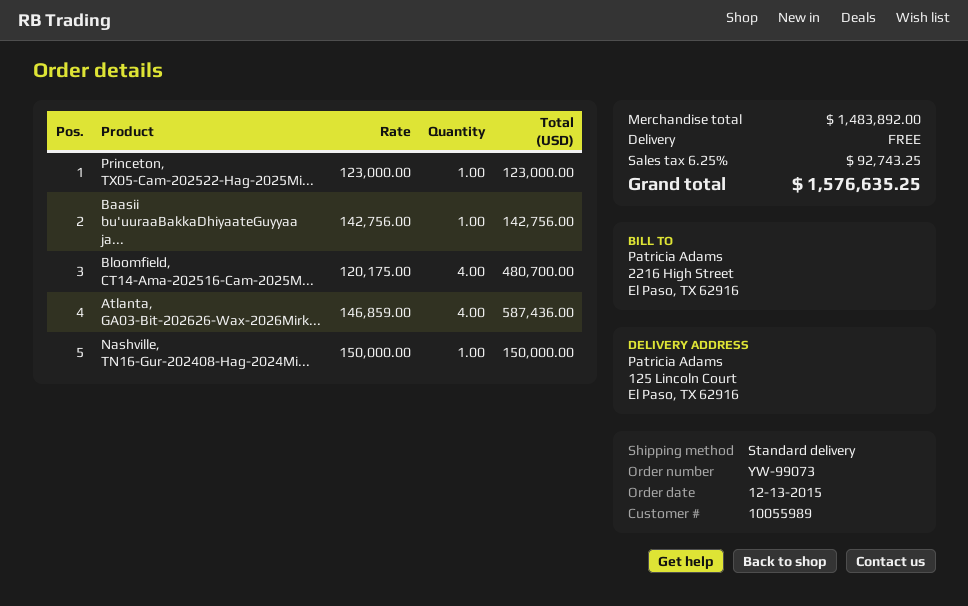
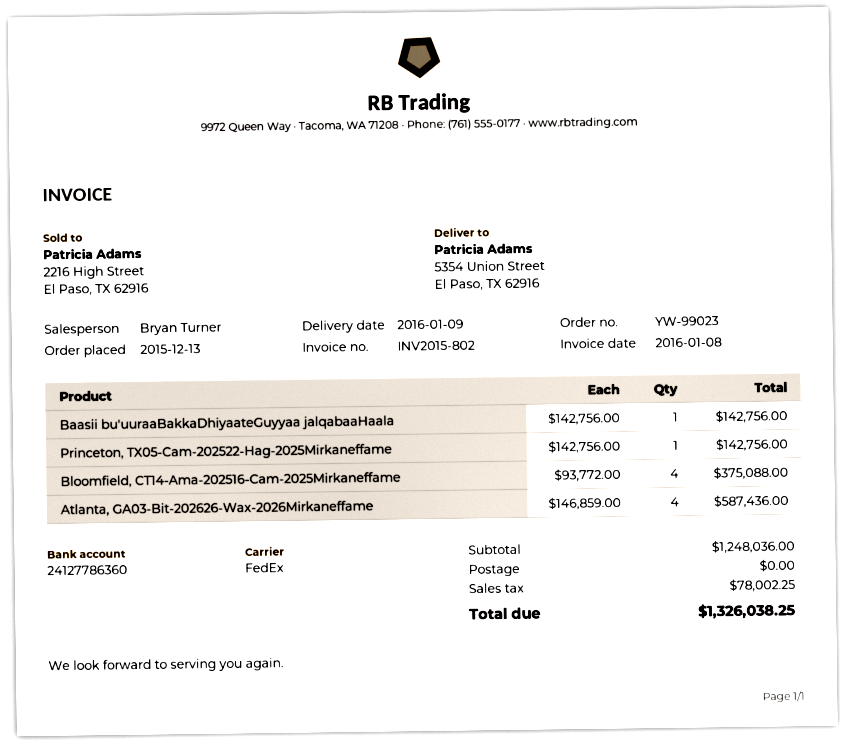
order number: YW-99073 -> YW-99023
shipping method: standard -> FedEx
ship to: 125 Lincoln Court, El Paso, TX 62916 -> 5354 Union Street, El Paso, TX 62916
Princeton, TX05-Cam-202522-Hag-2025Mi...: 1 x 123000.00 = 123000.00 -> 1 x 142756.00 = 142756.00
Bloomfield, CT14-Ama-202516-Cam-2025M...: 4 x 120175.00 = 480700.00 -> 4 x 93772.00 = 375088.00
Nashville, TN16-Gur-202408-Hag-2024Mi...: 1 x 150000.00 = 150000.00 -> none
subtotal: 1483892.00 -> 1248036.00
tax: 92743.25 -> 78002.25
total: 1576635.25 -> 1326038.25

